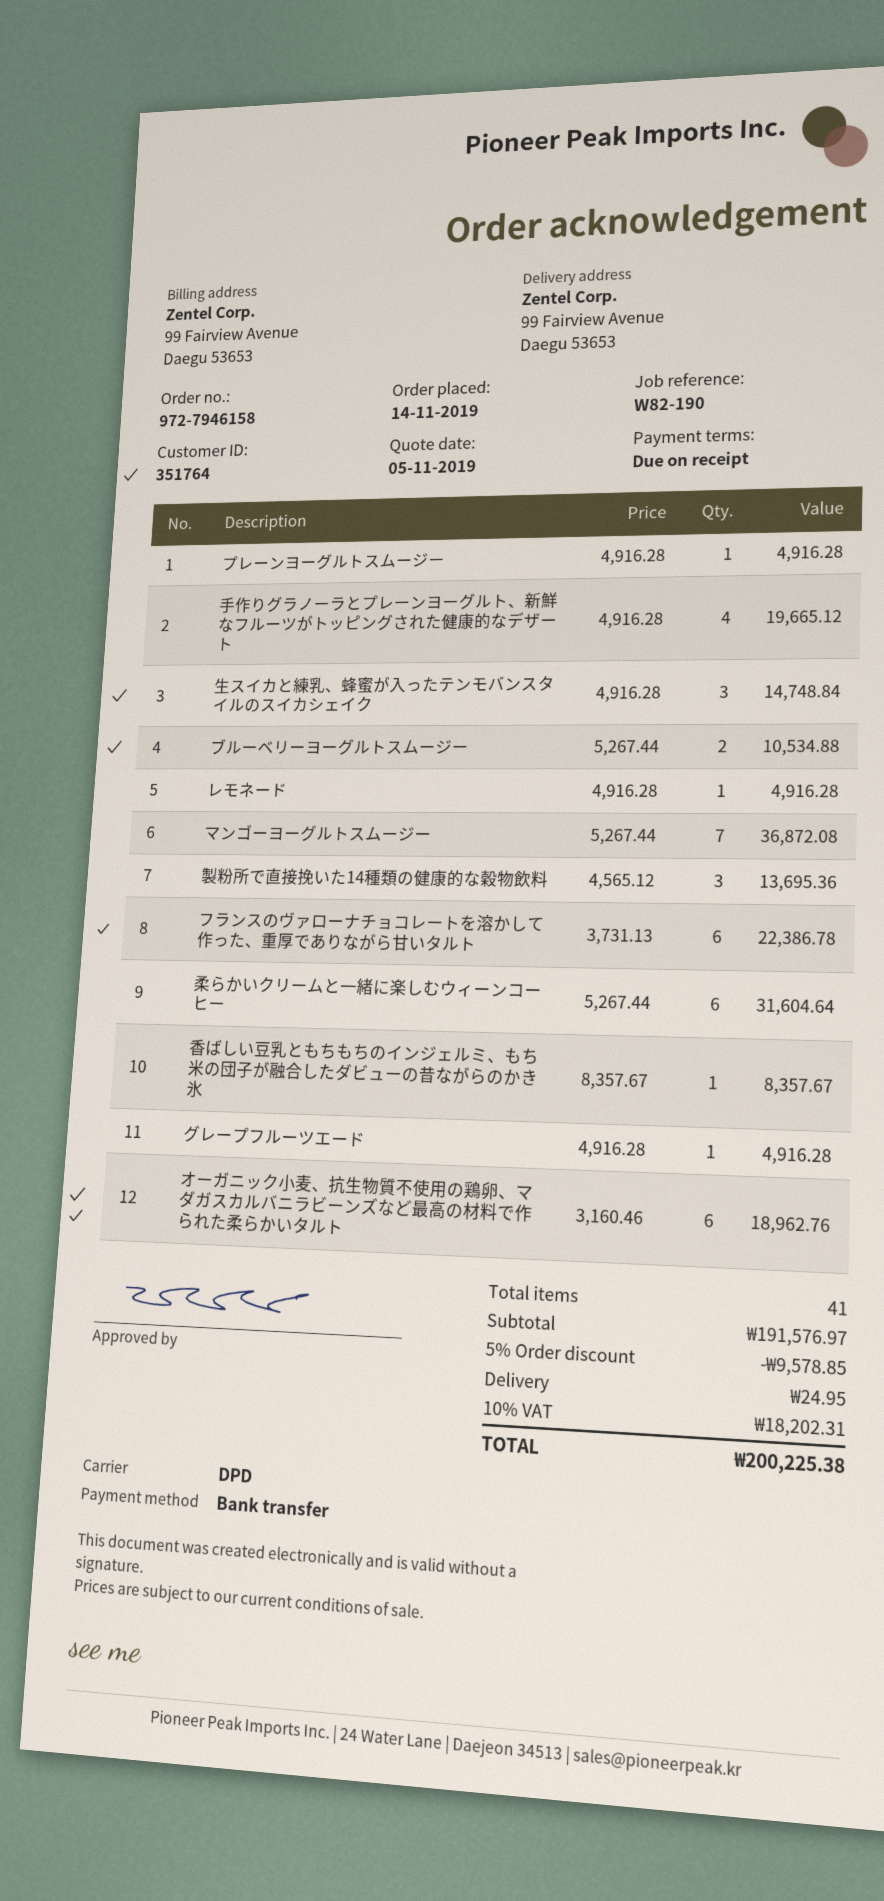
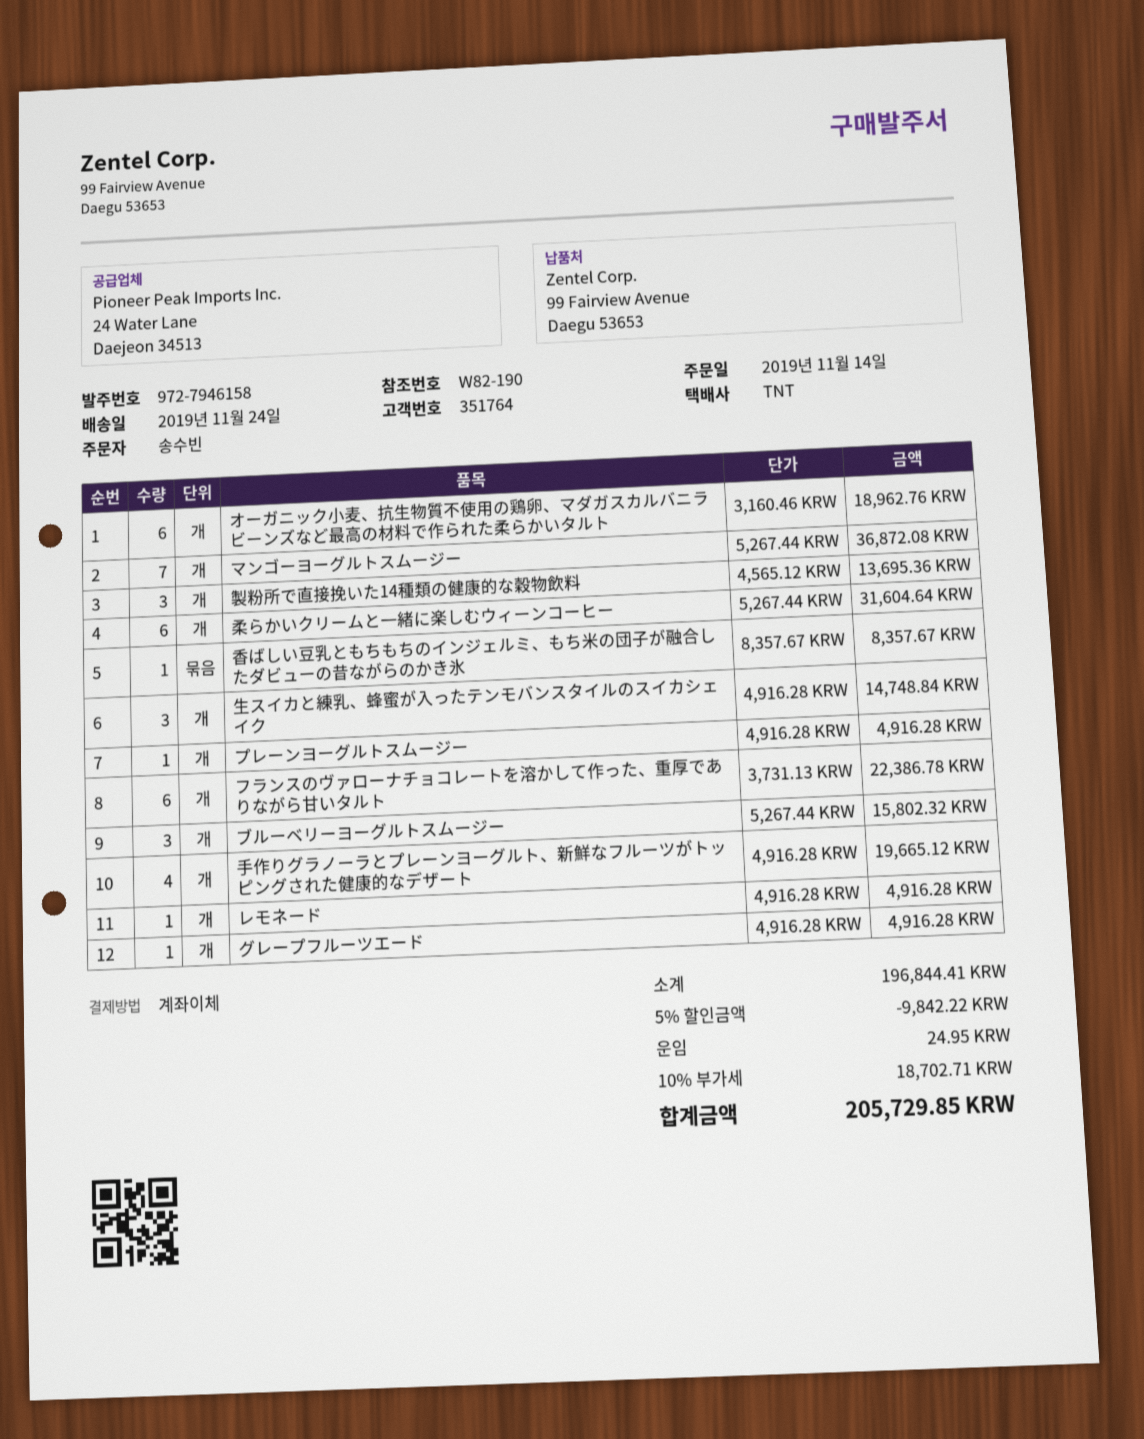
shipping method: DPD -> TNT
ブルーベリーヨーグルトスムージー: 2 x 5267.44 = 10534.88 -> 3 x 5267.44 = 15802.32
subtotal: 191576.97 -> 196844.41
discount: 5% = 9578.85 -> 5% = 9842.22
tax: 10% = 18202.31 -> 10% = 18702.71
total: 200225.38 -> 205729.85

